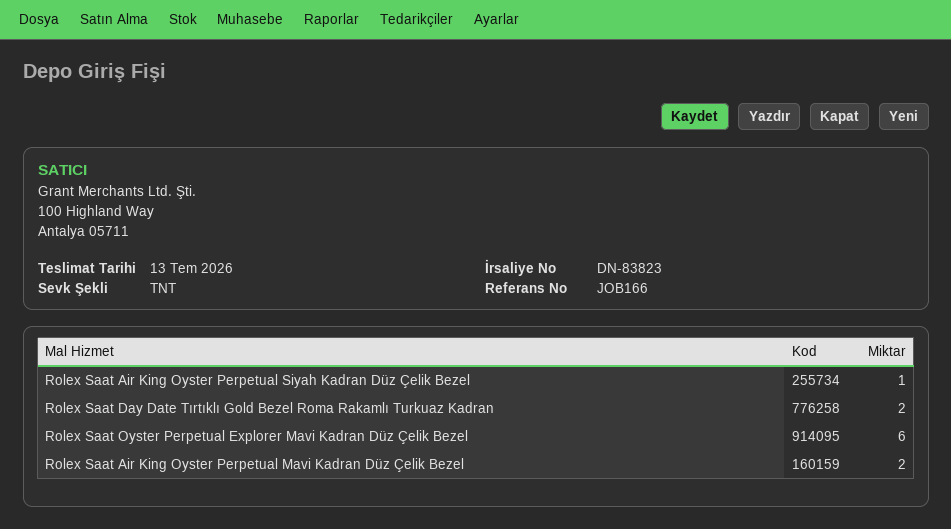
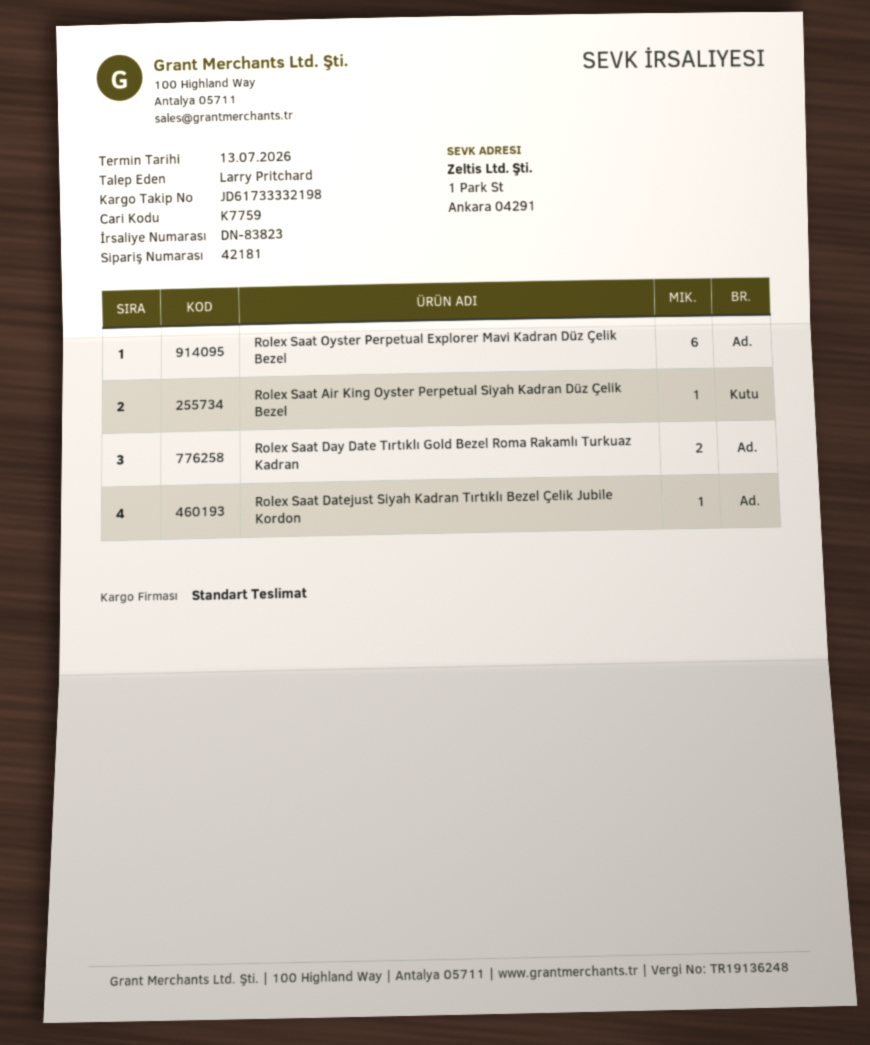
shipping method: TNT -> standard
Rolex Saat Air King Oyster Perpetual Mavi Kadran Düz Çelik Bezel: 2 -> none
Rolex Saat Datejust Siyah Kadran Tırtıklı Bezel Çelik Jubile Kordon: none -> 1

